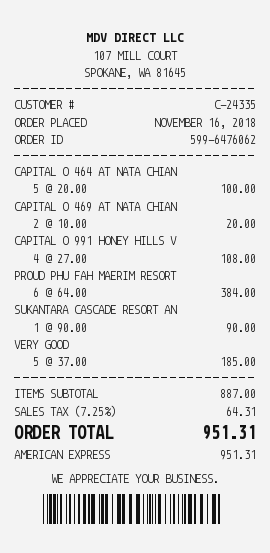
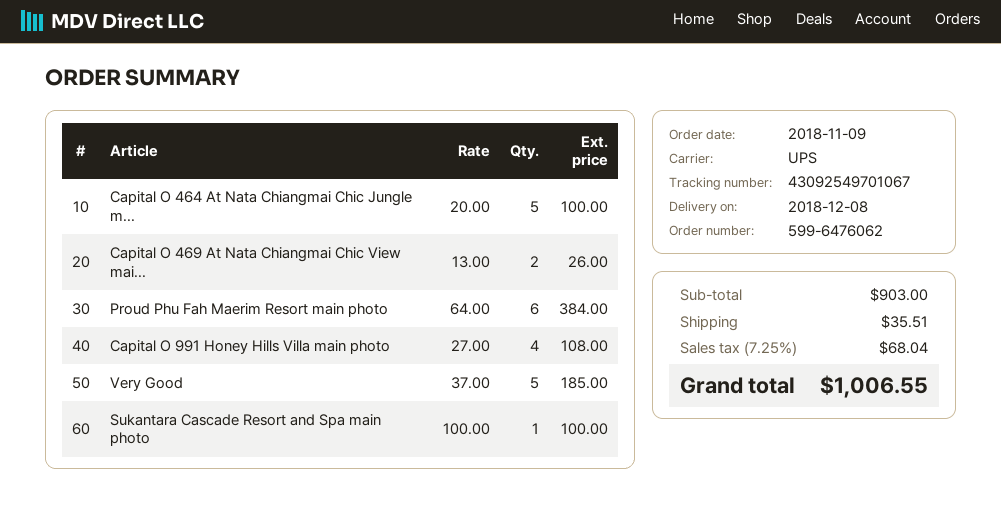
order date: 2018-11-16 -> 2018-11-09
CAPITAL O 469 AT NATA CHIAN: 2 x 10.00 = 20.00 -> 2 x 13.00 = 26.00
SUKANTARA CASCADE RESORT AN: 1 x 90.00 = 90.00 -> 1 x 100.00 = 100.00
subtotal: 887.00 -> 903.00
shipping: none -> 35.51
tax: 7.25% = 64.31 -> 7.25% = 68.04
total: 951.31 -> 1006.55

